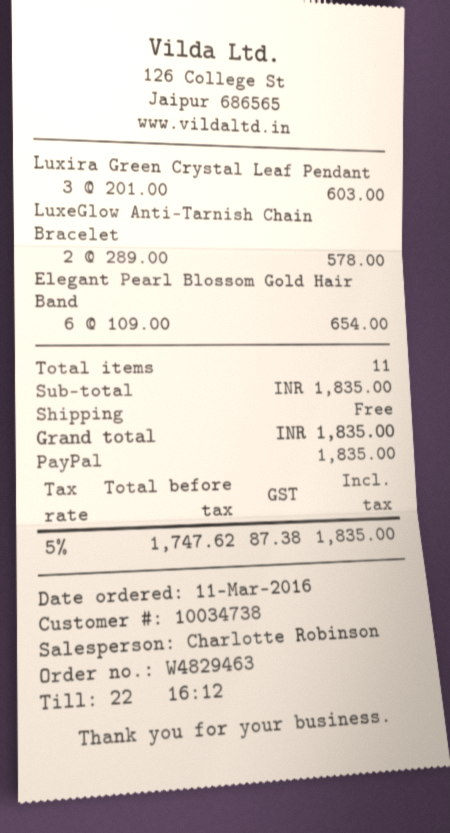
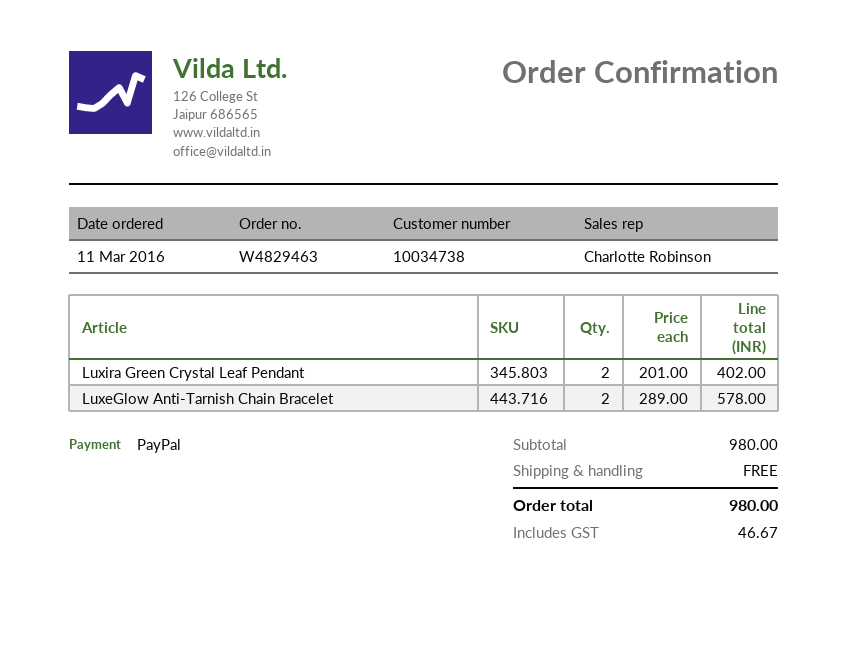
Luxira Green Crystal Leaf Pendant: 3 x 201.00 = 603.00 -> 2 x 201.00 = 402.00
Elegant Pearl Blossom Gold Hair Band: 6 x 109.00 = 654.00 -> none
subtotal: 1835.00 -> 980.00
tax: 87.38 -> 46.67
total: 1835.00 -> 980.00

